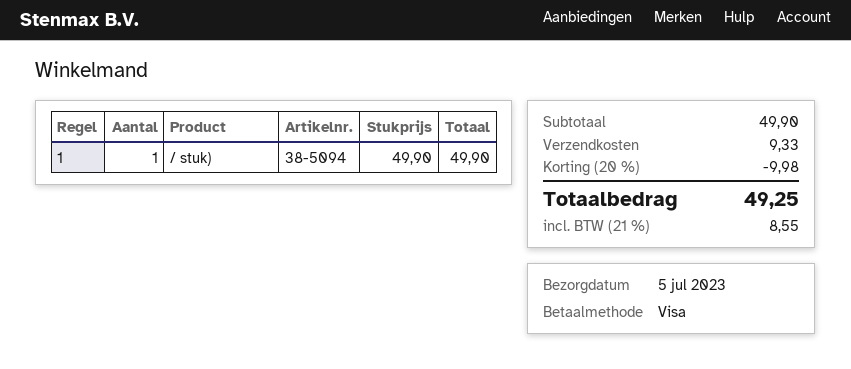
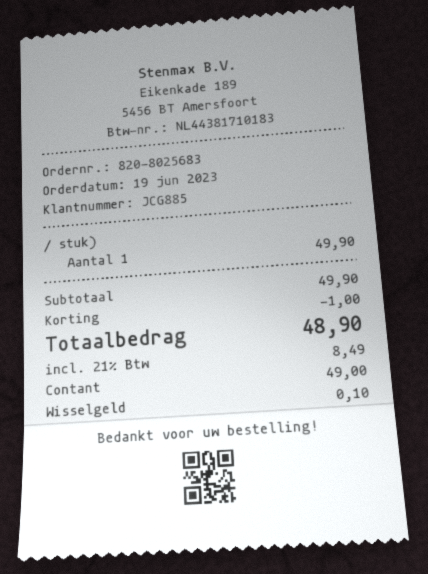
payment method: Visa -> cash
discount: 9.98 -> 1.00
shipping: 9.33 -> none
tax: 21% = 8.55 -> 21% = 8.49
total: 49.25 -> 48.90

